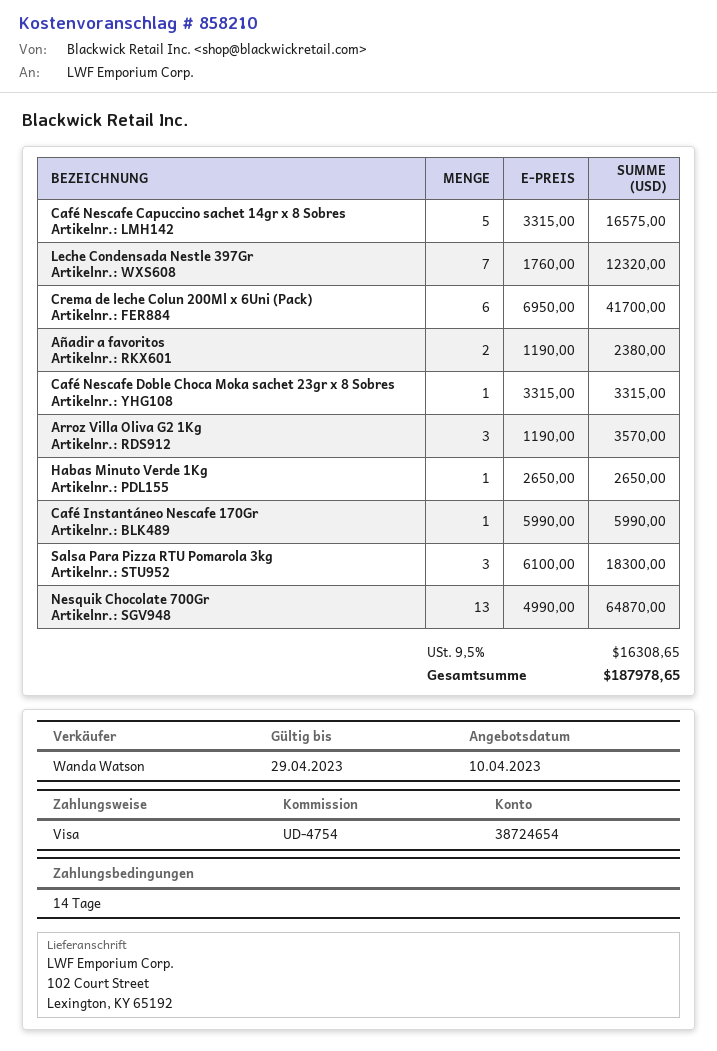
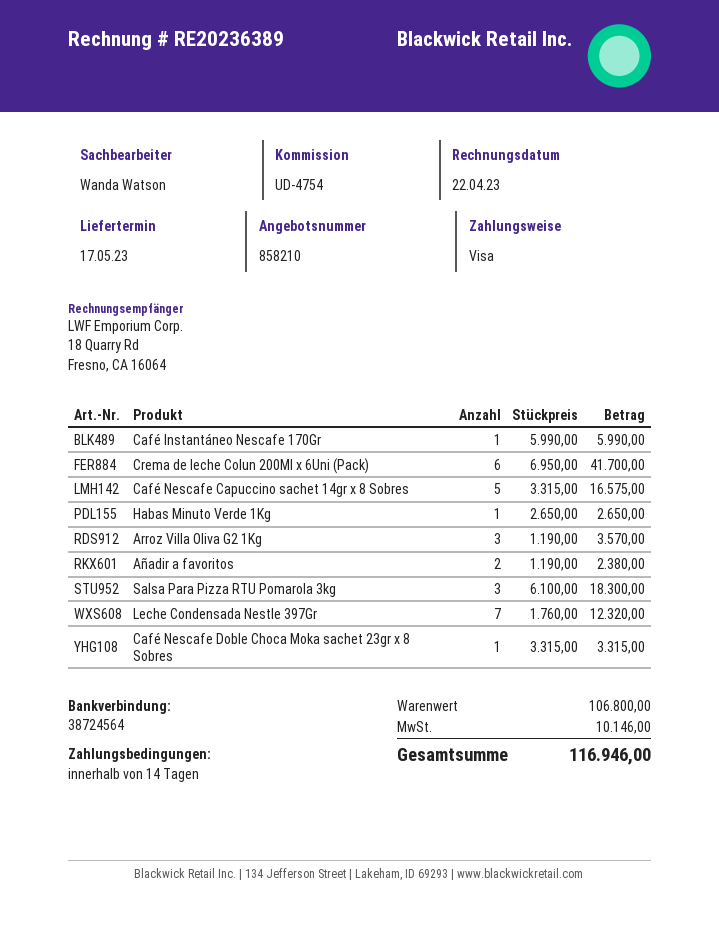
bank account: 38724654 -> 38724564
Nesquik Chocolate 700Gr: 13 x 4990.00 = 64870.00 -> none
tax: 16308.65 -> 10146.00
total: 187978.65 -> 116946.00

